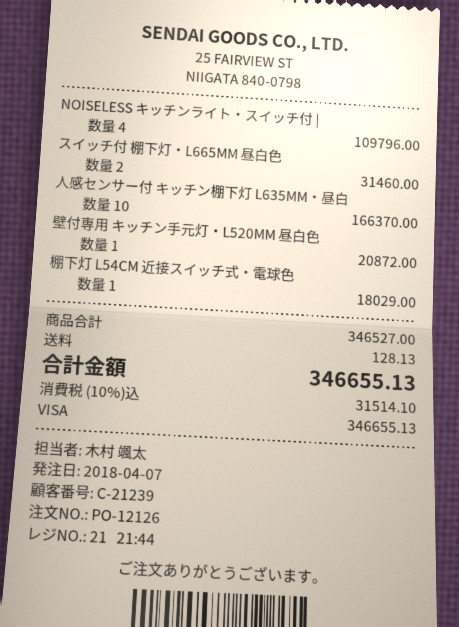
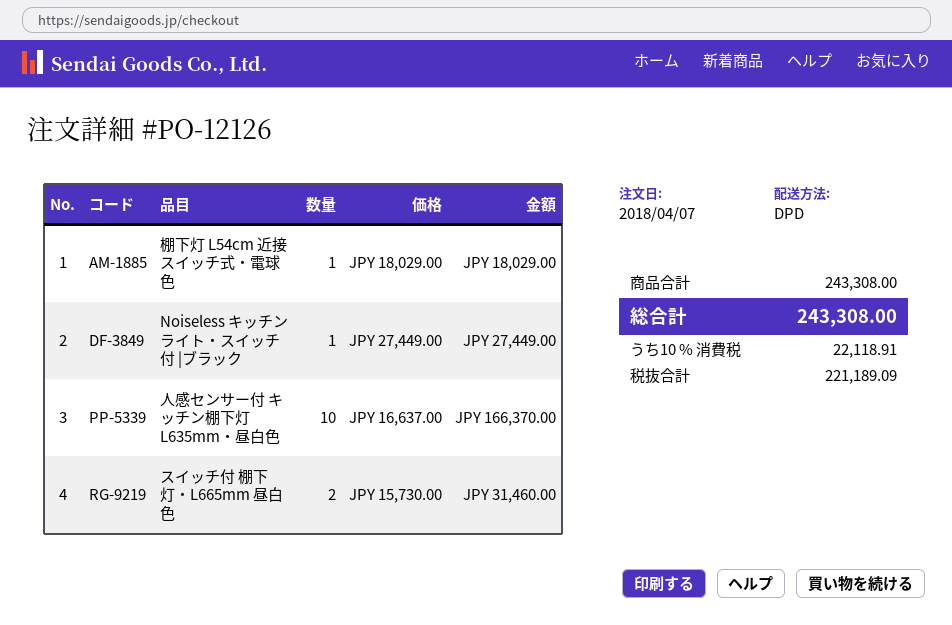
NOISELESS キッチンライト・スイッチ付 |: 4 for 109796.00 -> 1 for 27449.00
壁付専用 キッチン手元灯・L520MM 昼白色: 1 for 20872.00 -> none
subtotal: 346527.00 -> 243308.00
shipping: 128.13 -> none
tax: 10% = 31514.10 -> 10% = 22118.91
total: 346655.13 -> 243308.00

